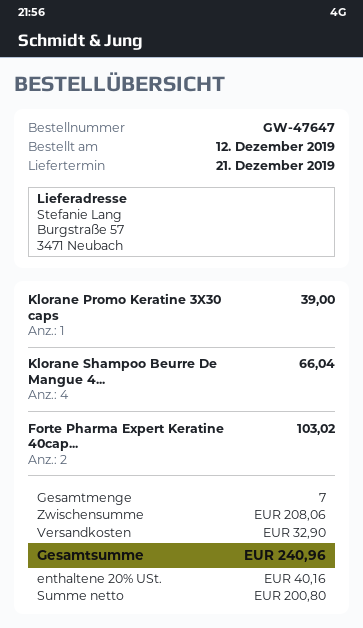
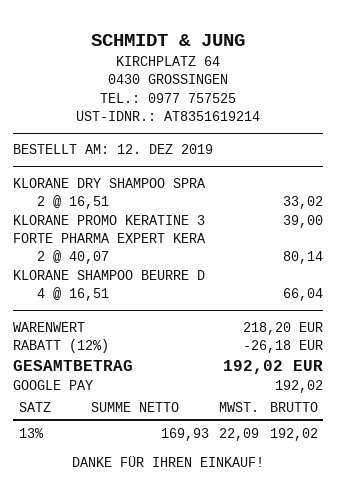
Forte Pharma Expert Keratine 40cap...: 2 for 103.02 -> 2 for 80.14
KLORANE DRY SHAMPOO SPRA: none -> 2 for 33.02
subtotal: 208.06 -> 218.20
discount: none -> 12% = 26.18
shipping: 32.90 -> none
net: 200.80 -> 169.93
tax: 20% = 40.16 -> 13% = 22.09
total: 240.96 -> 192.02

